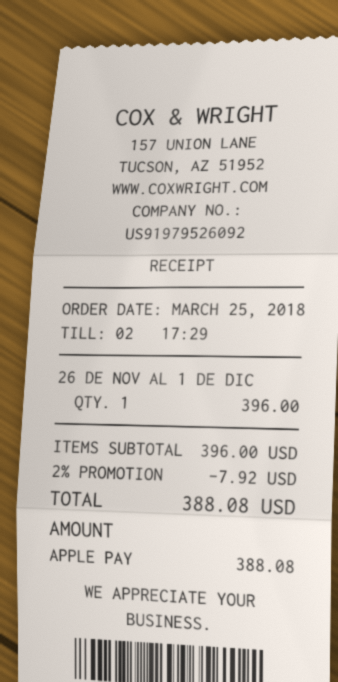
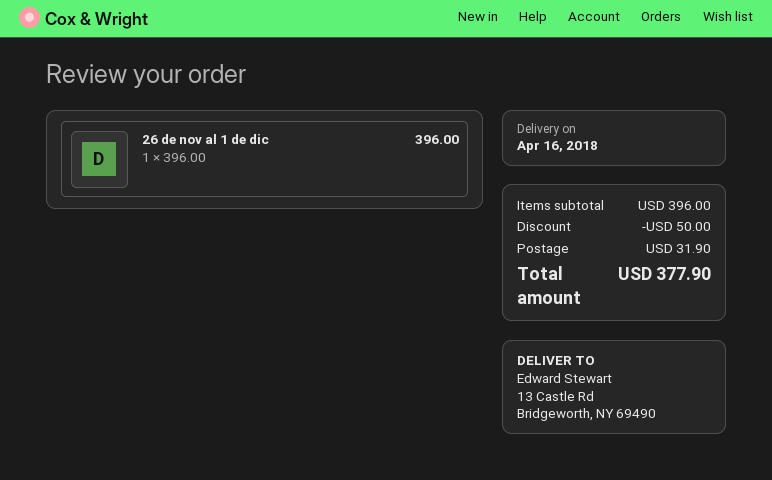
discount: 7.92 -> 50.00
shipping: none -> 31.90
total: 388.08 -> 377.90

